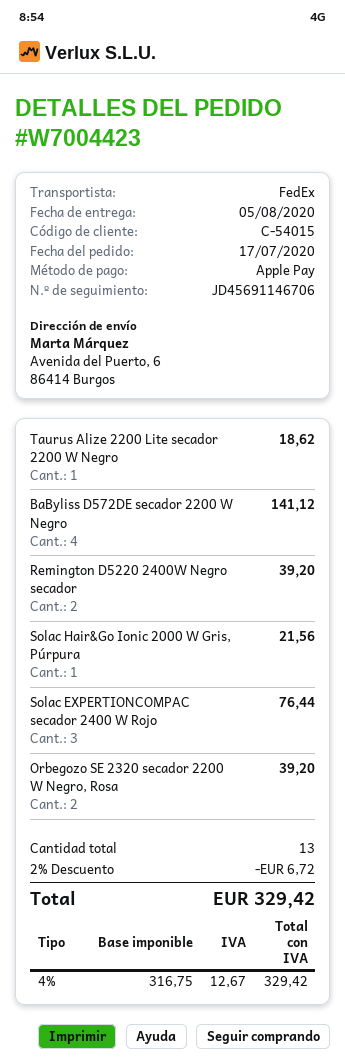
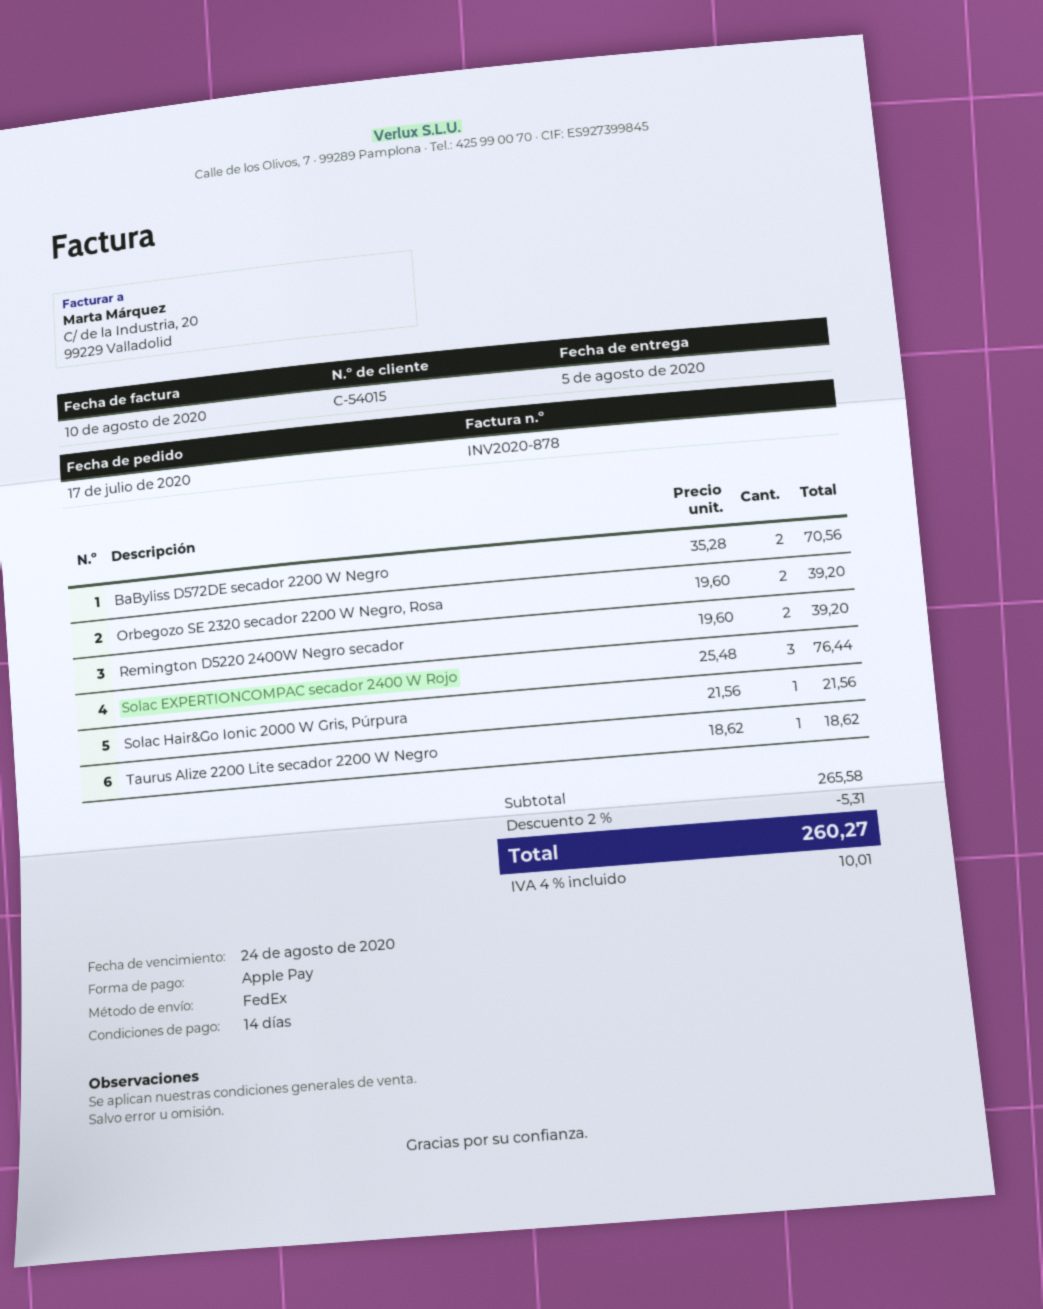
BaByliss D572DE secador 2200 W Negro: 4 for 141.12 -> 2 for 70.56
discount: 2% = 6.72 -> 2% = 5.31
tax: 4% = 12.67 -> 4% = 10.01
total: 329.42 -> 260.27

